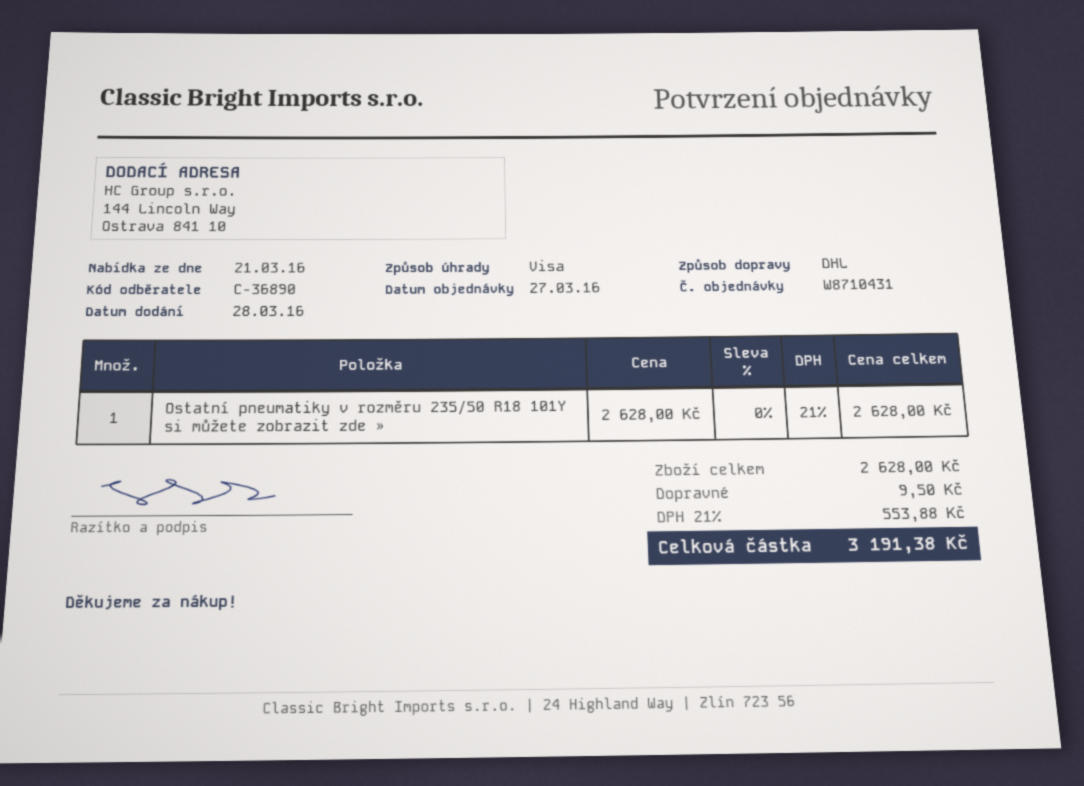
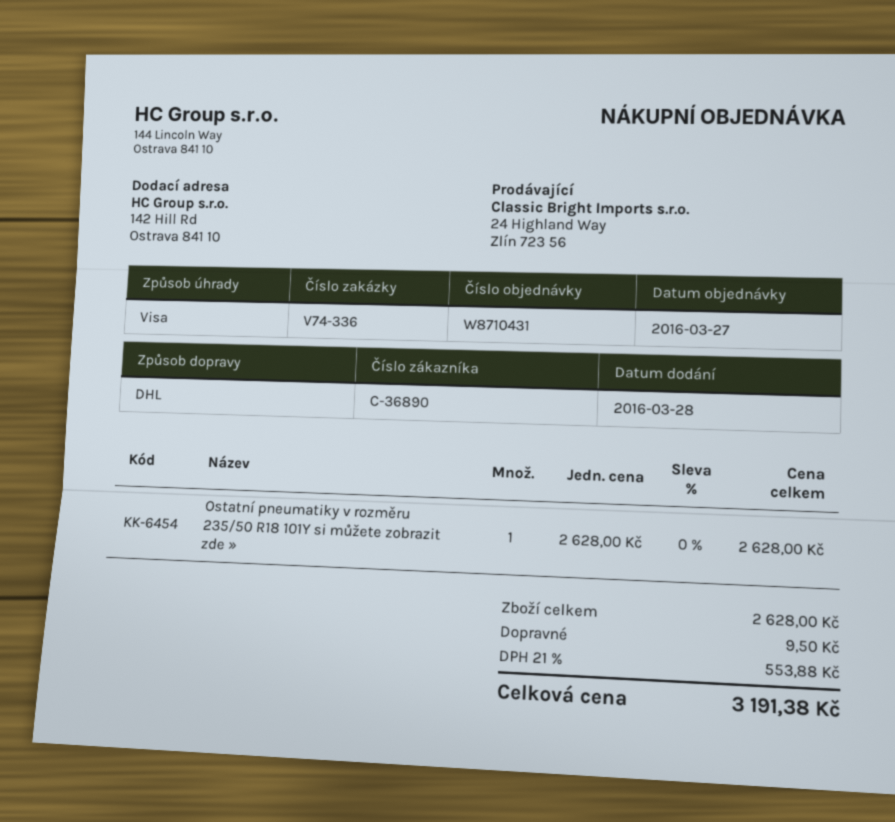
ship to: 144 Lincoln Way, Ostrava 841 10 -> 142 Hill Rd, Ostrava 841 10

